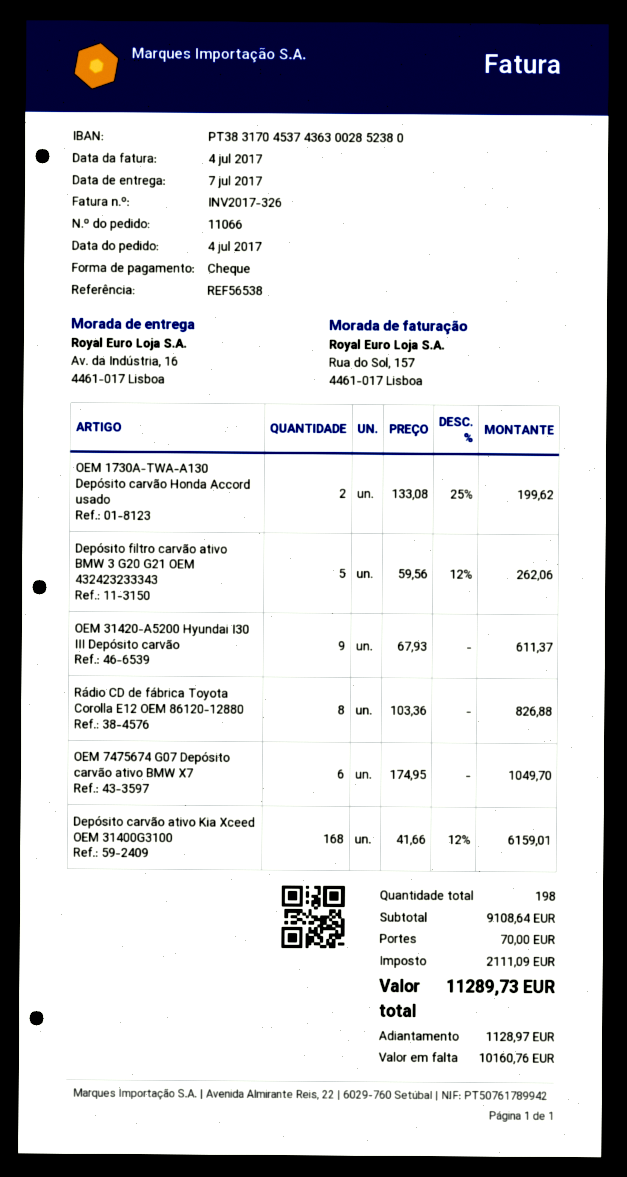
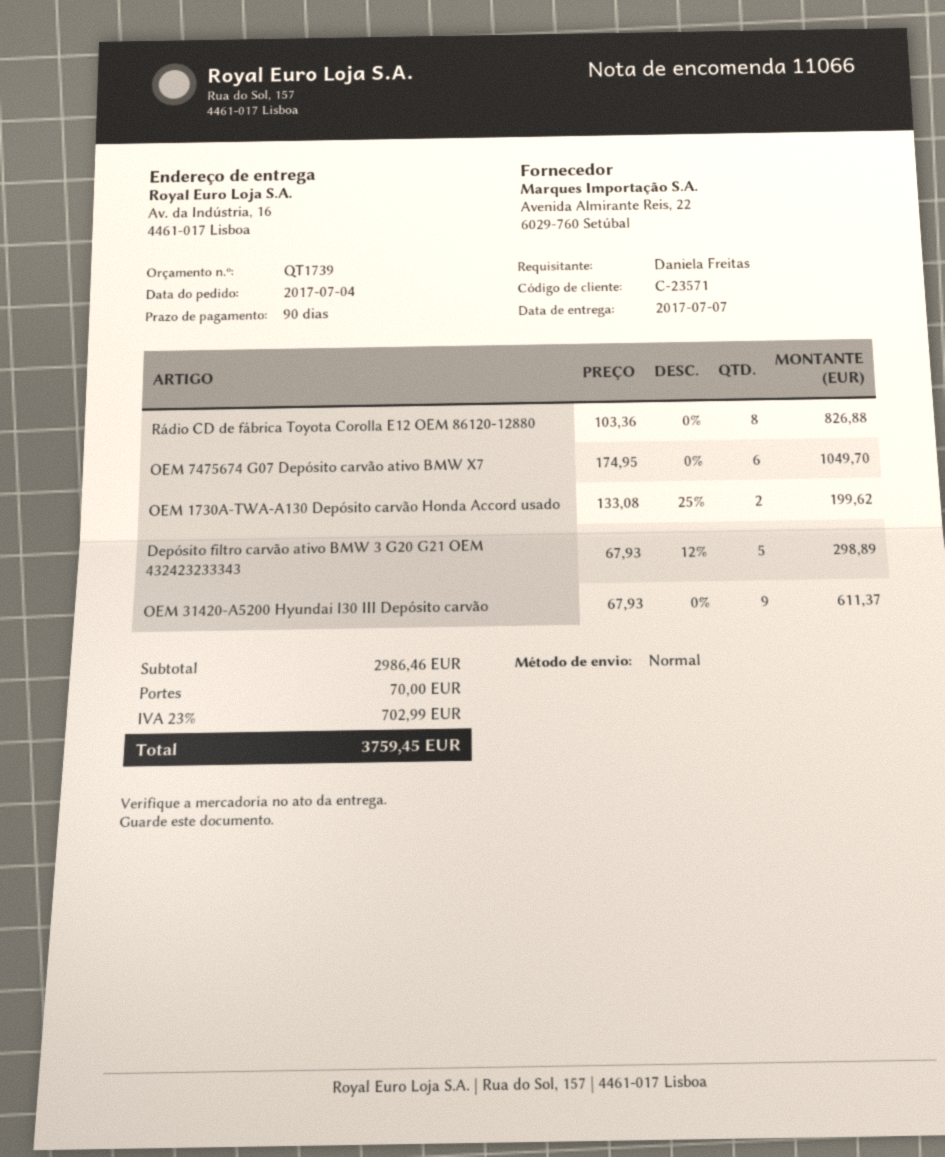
Depósito filtro carvão ativo BMW 3 G20 G21 OEM 432423233343: 5 x 59.56 - 12% = 262.06 -> 5 x 67.93 - 12% = 298.89
Depósito carvão ativo Kia Xceed OEM 31400G3100: 168 x 41.66 - 12% = 6159.01 -> none
subtotal: 9108.64 -> 2986.46
tax: 2111.09 -> 702.99
total: 11289.73 -> 3759.45

